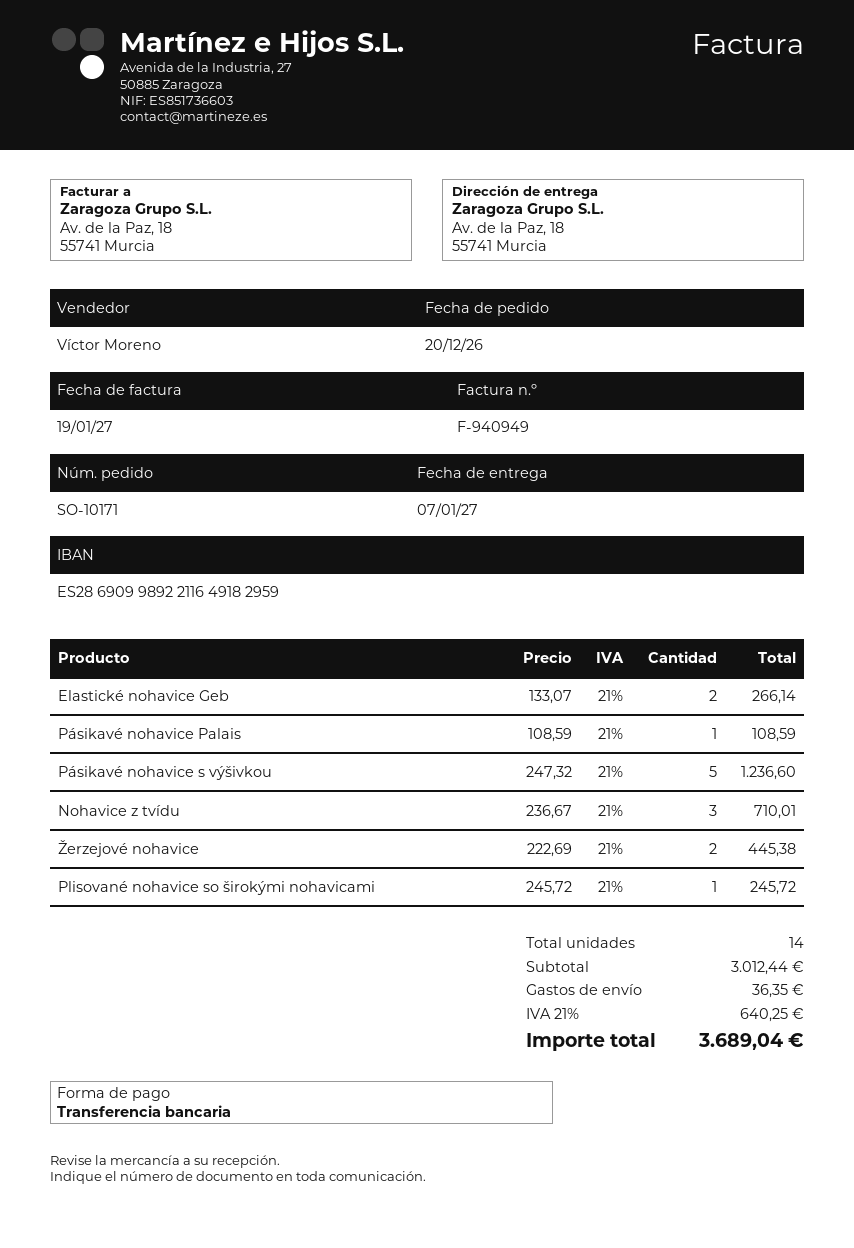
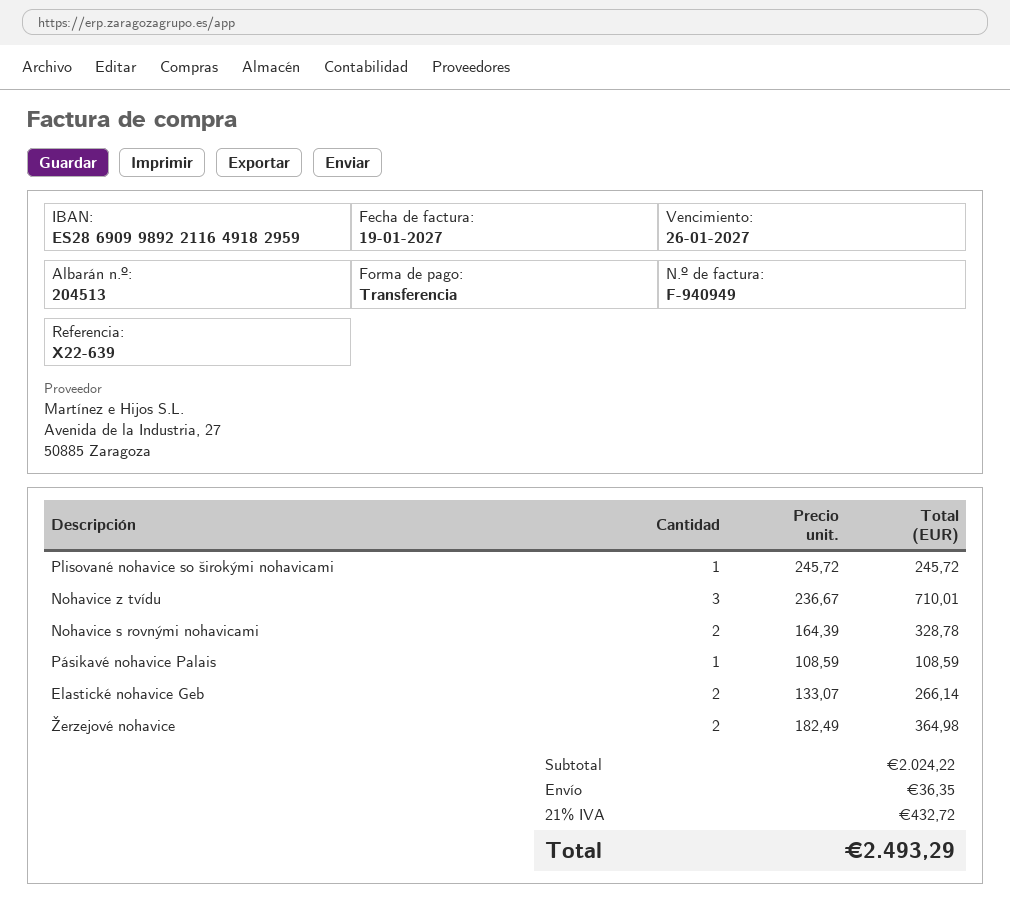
Pásikavé nohavice s výšivkou: 5 x 247.32 = 1236.60 -> none
Žerzejové nohavice: 2 x 222.69 = 445.38 -> 2 x 182.49 = 364.98
Nohavice s rovnými nohavicami: none -> 2 x 164.39 = 328.78
subtotal: 3012.44 -> 2024.22
tax: 21% = 640.25 -> 21% = 432.72
total: 3689.04 -> 2493.29

